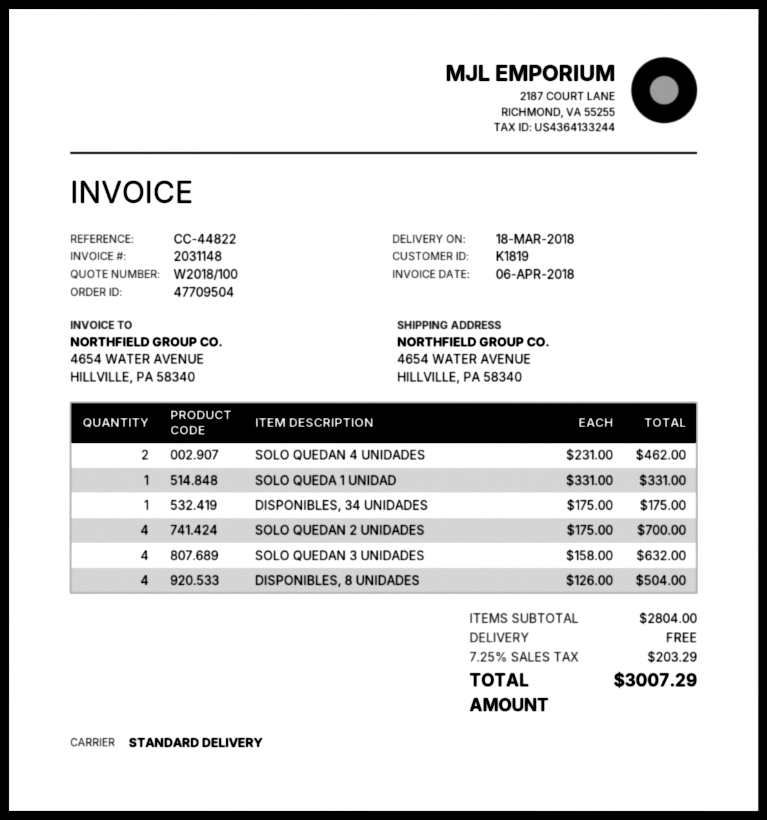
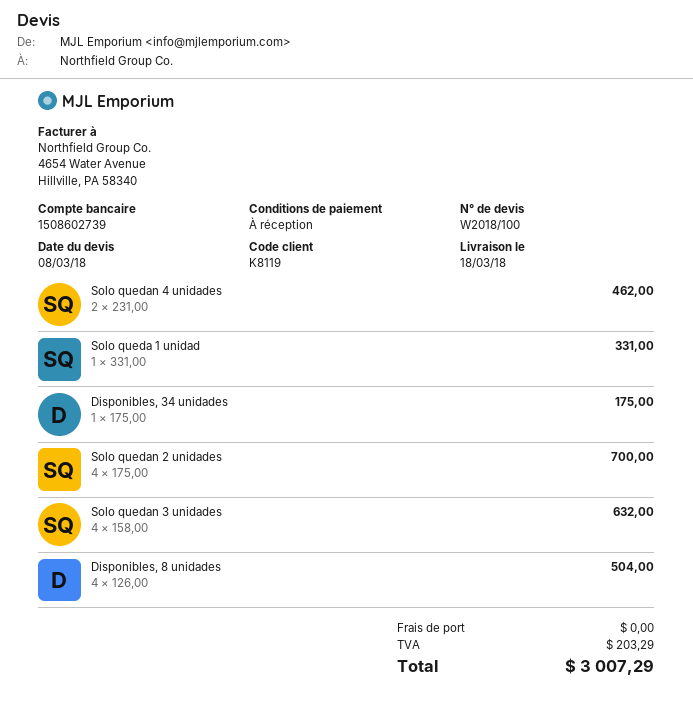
customer number: K1819 -> K8119

